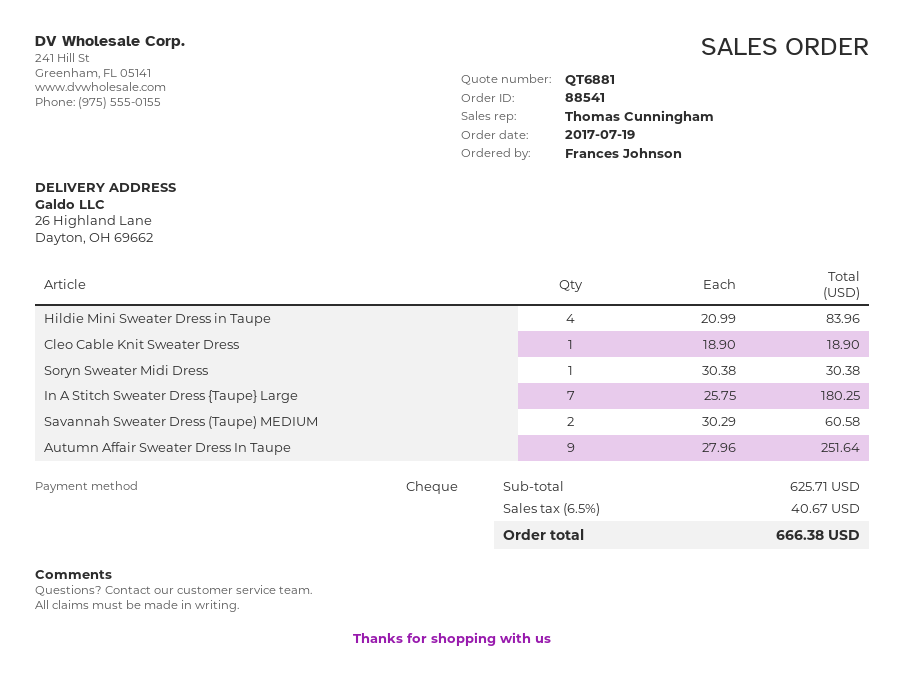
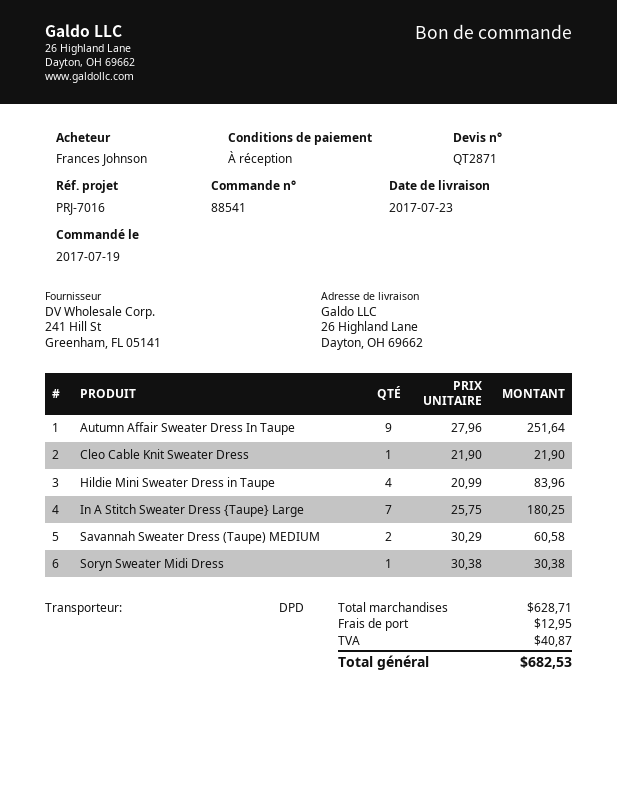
quote number: QT6881 -> QT2871
Cleo Cable Knit Sweater Dress: 1 x 18.90 = 18.90 -> 1 x 21.90 = 21.90
subtotal: 625.71 -> 628.71
shipping: none -> 12.95
tax: 40.67 -> 40.87
total: 666.38 -> 682.53

